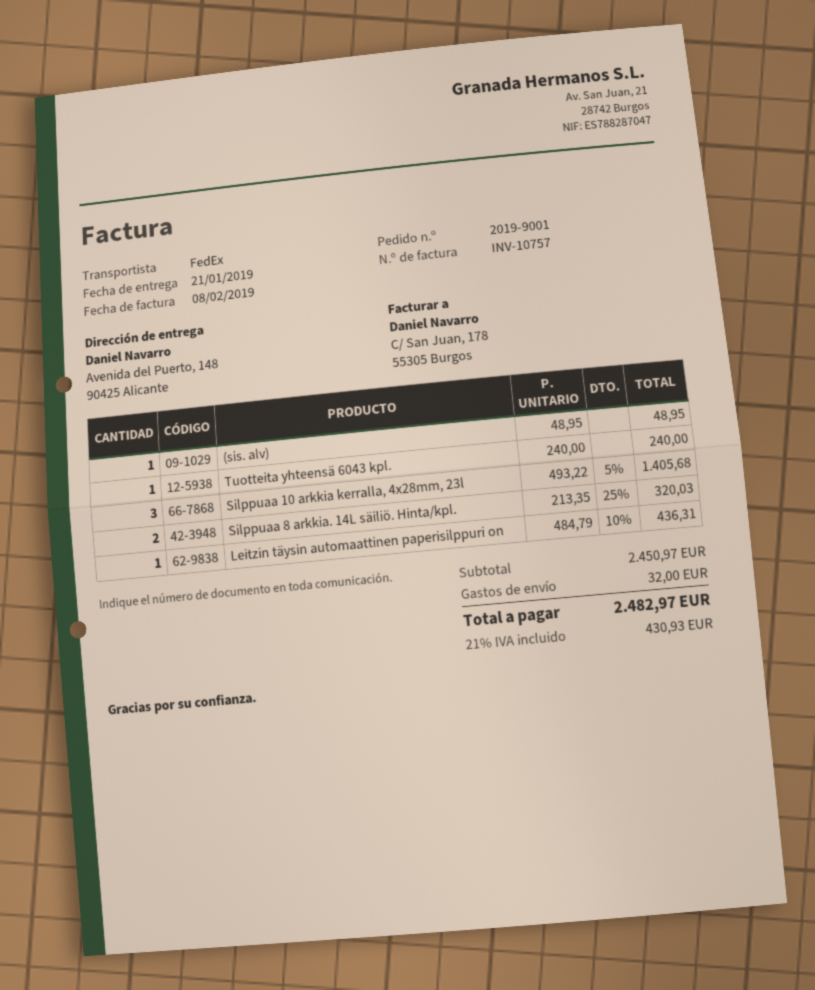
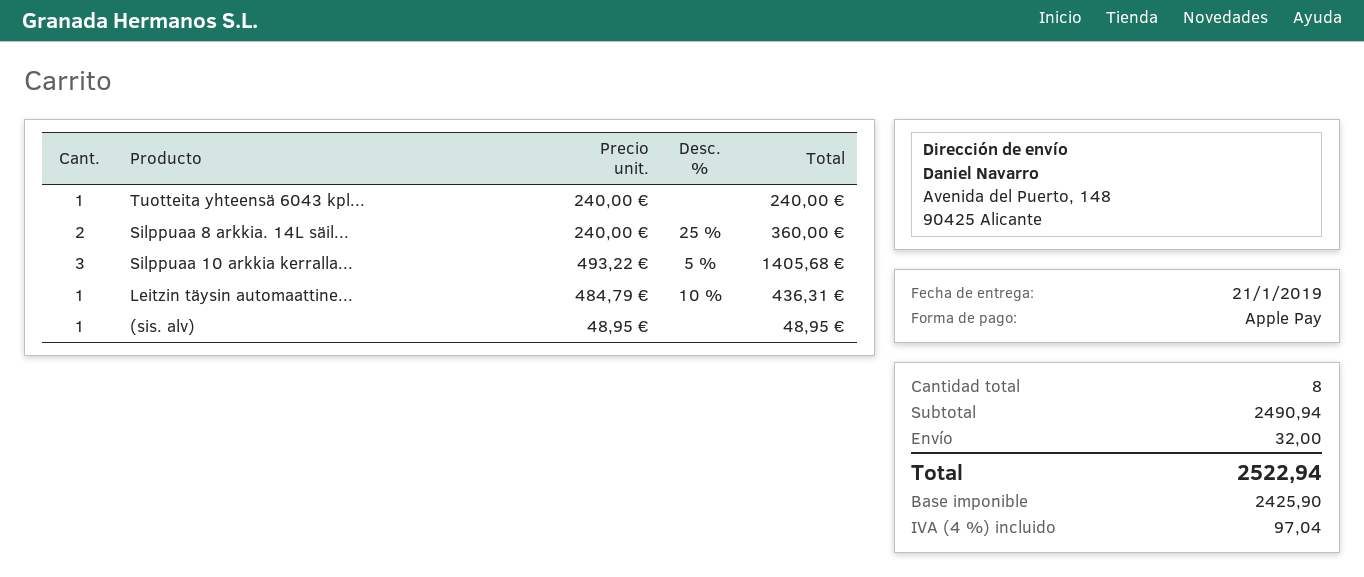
Silppuaa 8 arkkia. 14L säiliö. Hinta/kpl.: 2 x 213.35 - 25% = 320.03 -> 2 x 240.00 - 25% = 360.00
subtotal: 2450.97 -> 2490.94
tax: 21% = 430.93 -> 4% = 97.04
total: 2482.97 -> 2522.94

